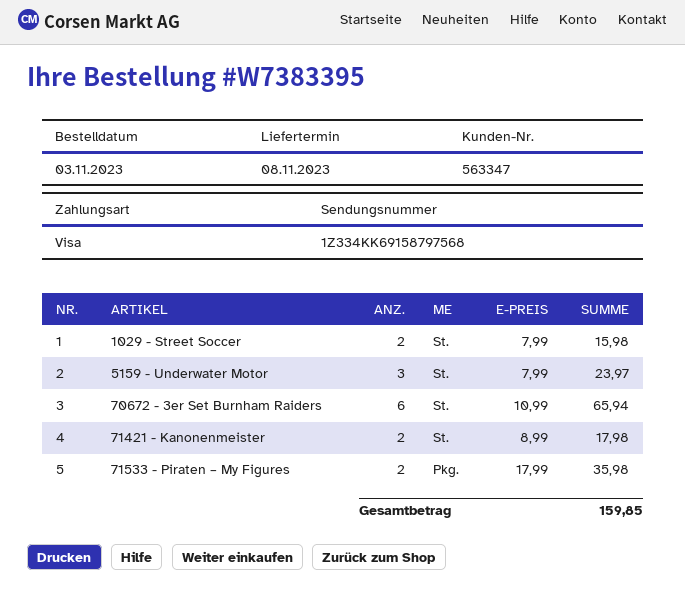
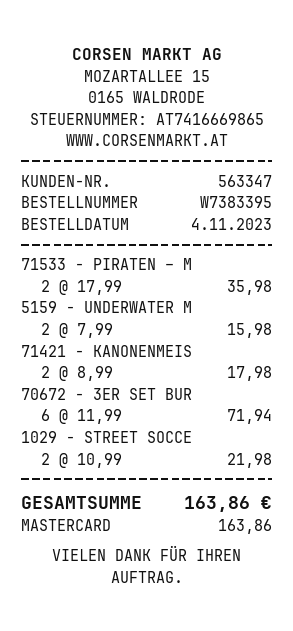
order date: 2023-11-03 -> 2023-11-04
payment method: Visa -> Mastercard
1029 - Street Soccer: 2 x 7.99 = 15.98 -> 2 x 10.99 = 21.98
5159 - Underwater Motor: 3 x 7.99 = 23.97 -> 2 x 7.99 = 15.98
70672 - 3er Set Burnham Raiders: 6 x 10.99 = 65.94 -> 6 x 11.99 = 71.94
total: 159.85 -> 163.86

